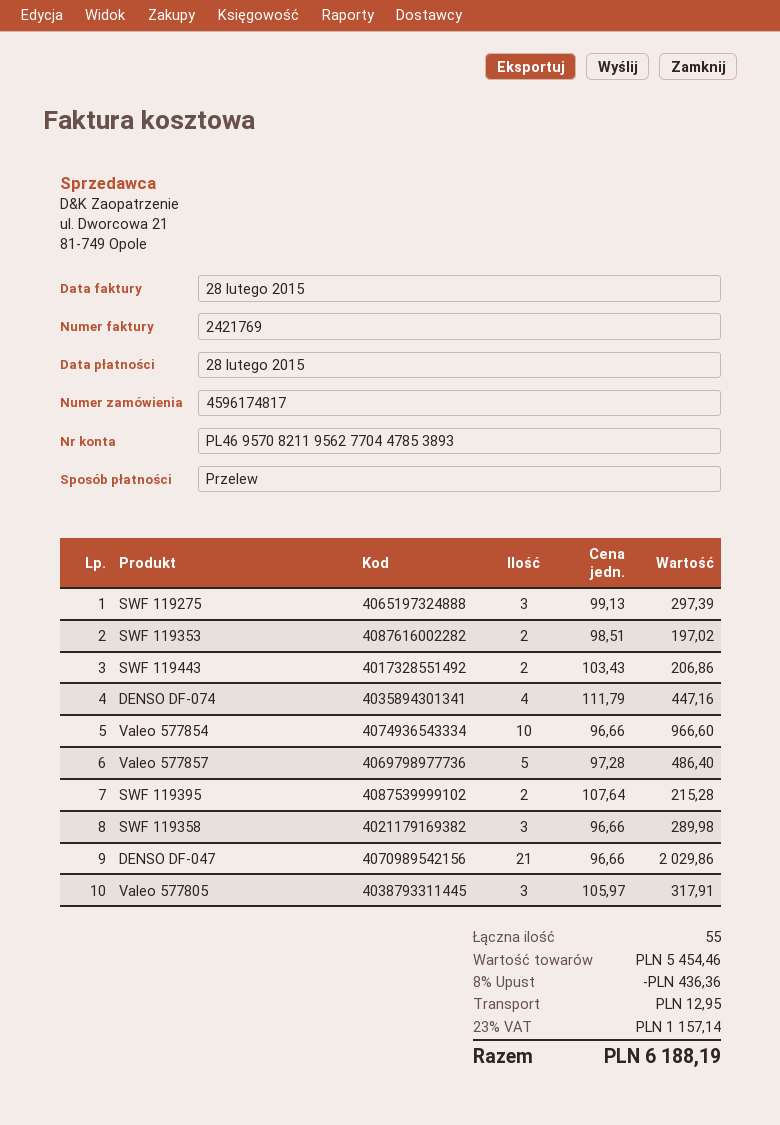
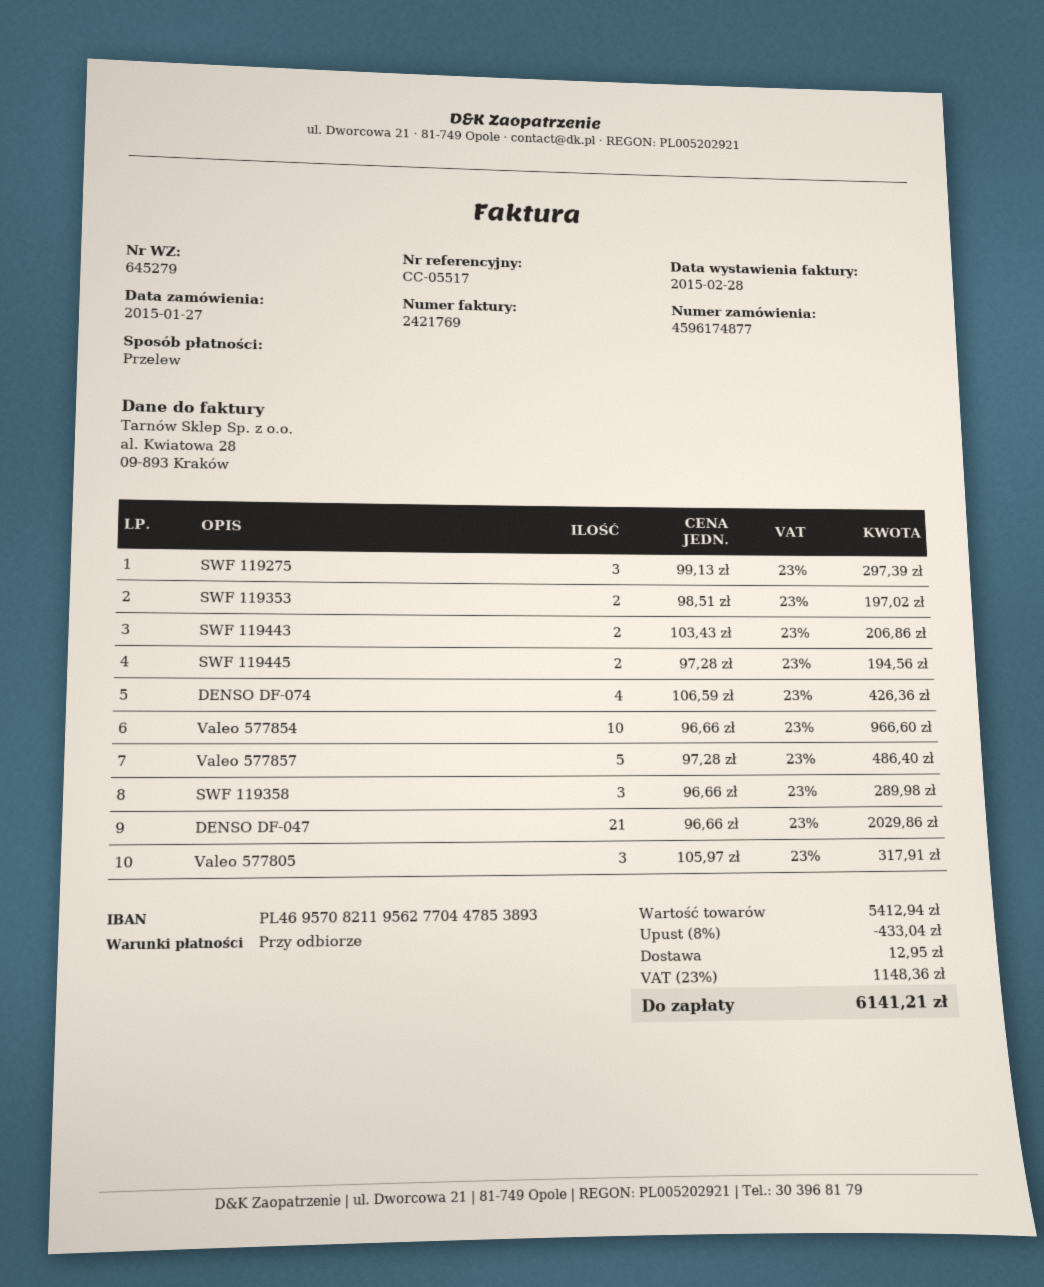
order number: 4596174817 -> 4596174877
DENSO DF-074: 4 x 111.79 = 447.16 -> 4 x 106.59 = 426.36
SWF 119395: 2 x 107.64 = 215.28 -> none
SWF 119445: none -> 2 x 97.28 = 194.56
subtotal: 5454.46 -> 5412.94
discount: 8% = 436.36 -> 8% = 433.04
tax: 23% = 1157.14 -> 23% = 1148.36
total: 6188.19 -> 6141.21

